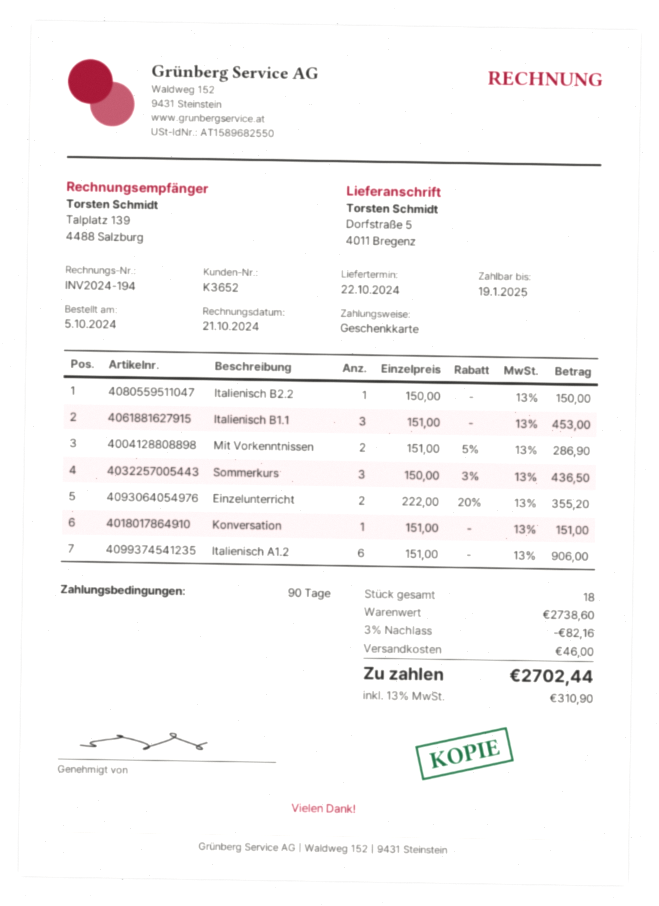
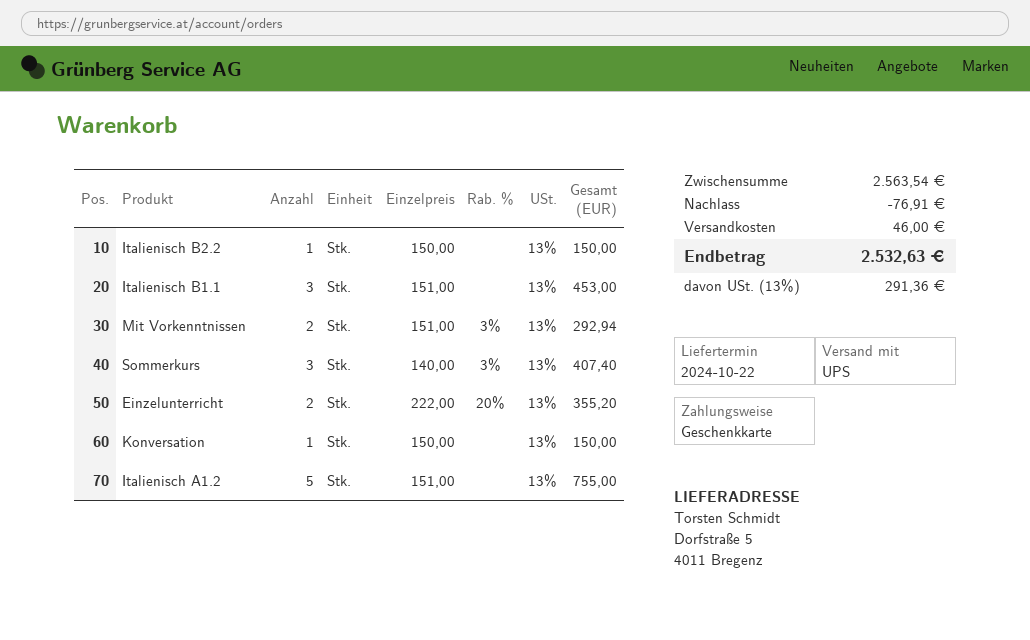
Mit Vorkenntnissen: 2 x 151.00 - 5% = 286.90 -> 2 x 151.00 - 3% = 292.94
Sommerkurs: 3 x 150.00 - 3% = 436.50 -> 3 x 140.00 - 3% = 407.40
Konversation: 1 x 151.00 = 151.00 -> 1 x 150.00 = 150.00
Italienisch A1.2: 6 x 151.00 = 906.00 -> 5 x 151.00 = 755.00
subtotal: 2738.60 -> 2563.54
discount: 82.16 -> 76.91
tax: 13% = 310.90 -> 13% = 291.36
total: 2702.44 -> 2532.63

